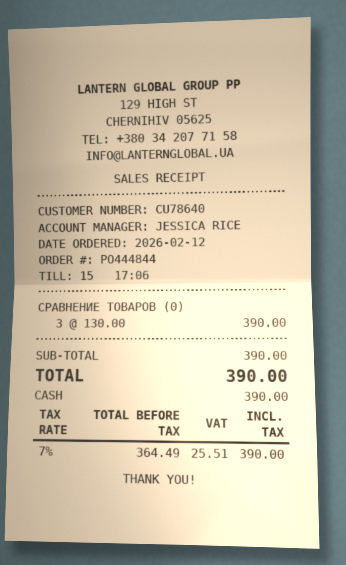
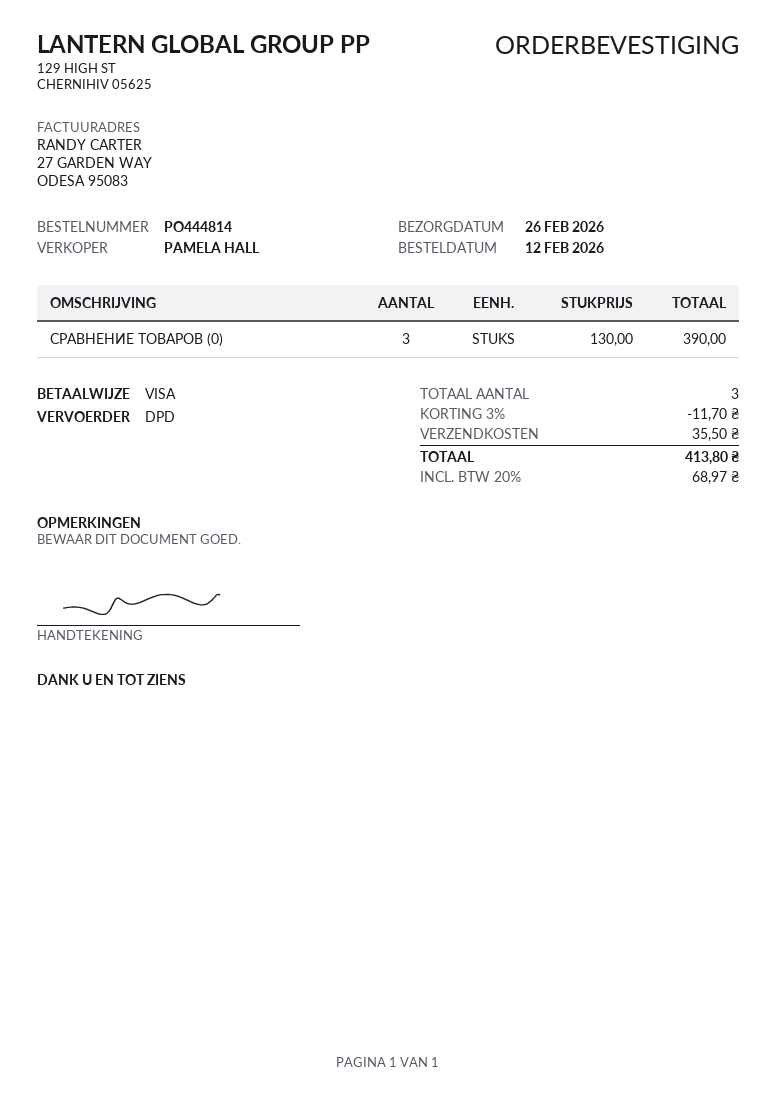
order number: PO444844 -> PO444814
sales rep: JESSICA RICE -> PAMELA HALL
payment method: cash -> Visa
discount: none -> 3% = 11.70
shipping: none -> 35.50
tax: 7% = 25.51 -> 20% = 68.97
total: 390.00 -> 413.80

